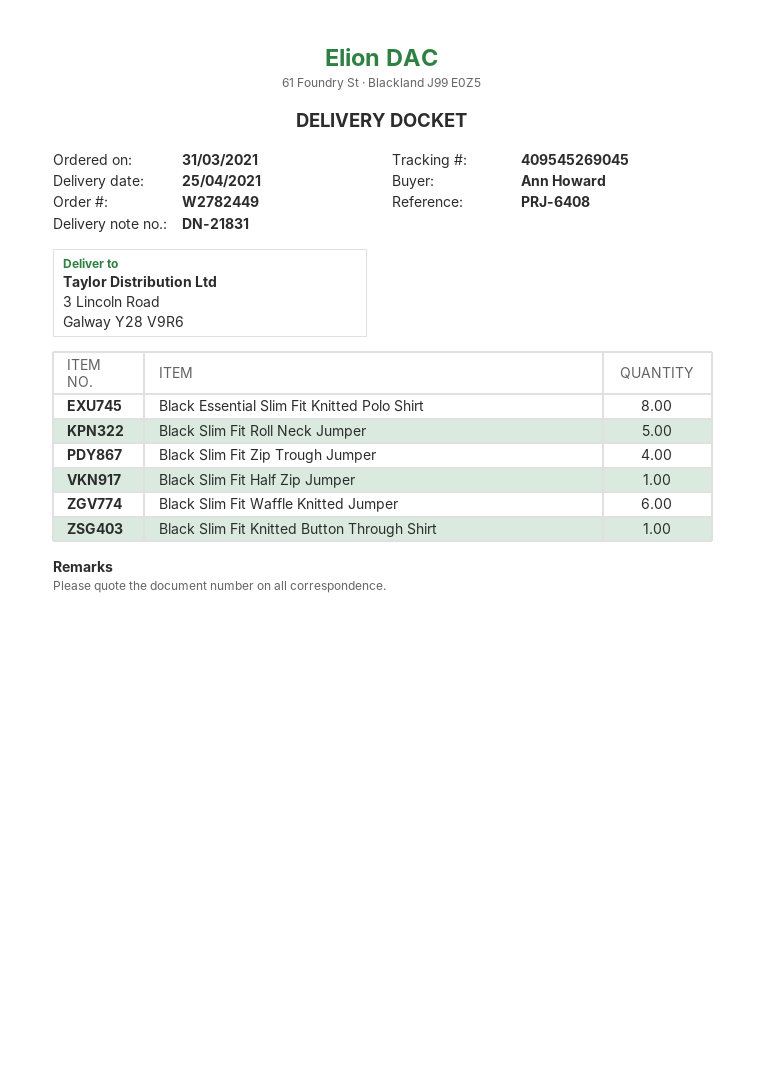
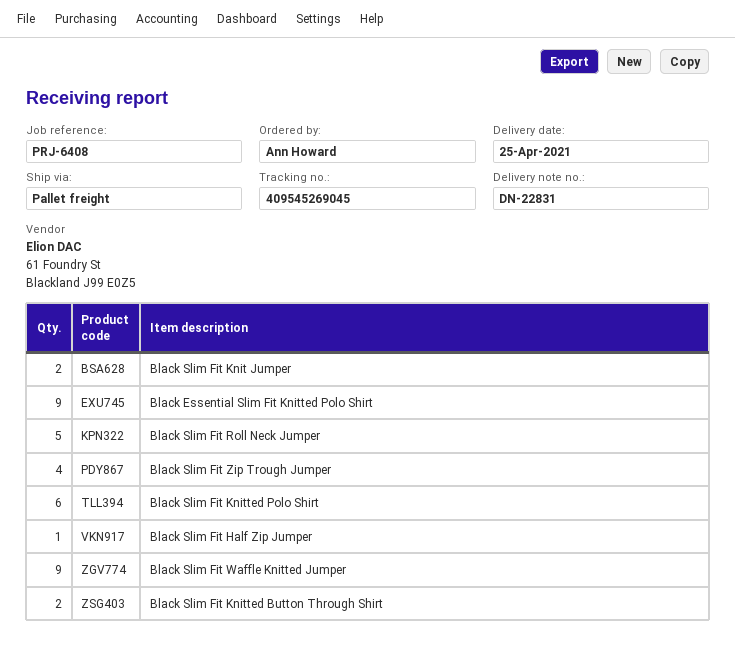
delivery note number: DN-21831 -> DN-22831
Black Essential Slim Fit Knitted Polo Shirt: 8 -> 9
Black Slim Fit Waffle Knitted Jumper: 6 -> 9
Black Slim Fit Knitted Button Through Shirt: 1 -> 2
Black Slim Fit Knit Jumper: none -> 2
Black Slim Fit Knitted Polo Shirt: none -> 6

